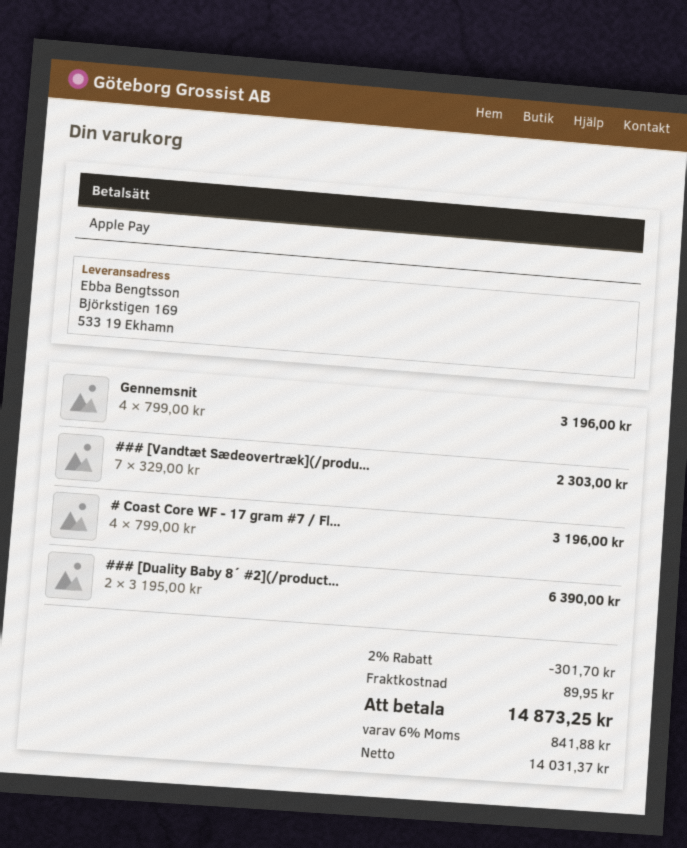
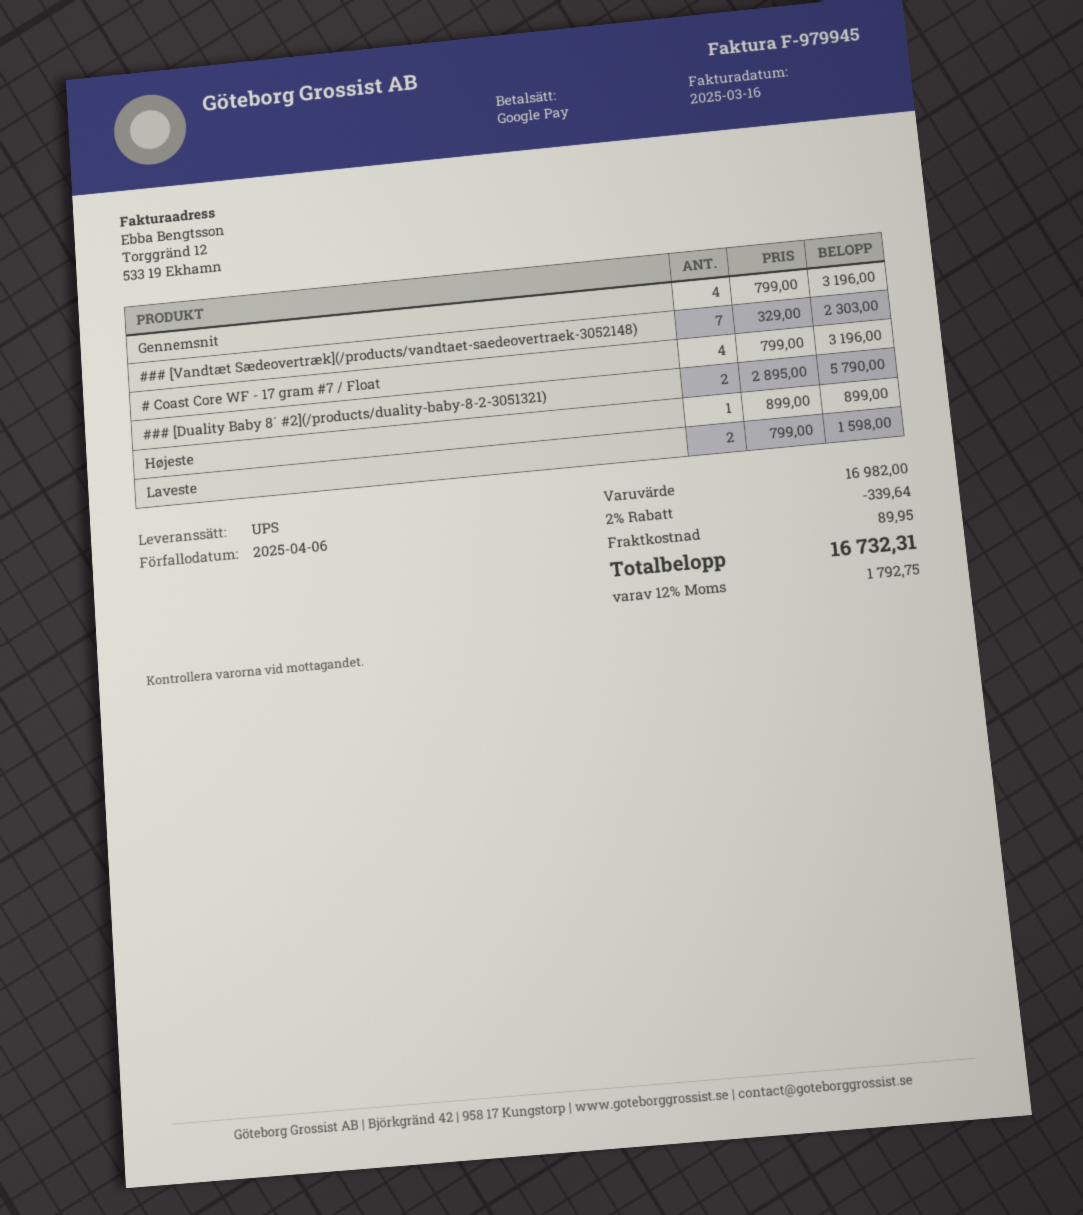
payment method: Apple Pay -> Google Pay
### [Duality Baby 8´ #2](/product...: 2 x 3195.00 = 6390.00 -> 2 x 2895.00 = 5790.00
Højeste: none -> 1 x 899.00 = 899.00
Laveste: none -> 2 x 799.00 = 1598.00
discount: 2% = 301.70 -> 2% = 339.64
tax: 6% = 841.88 -> 12% = 1792.75
total: 14873.25 -> 16732.31

